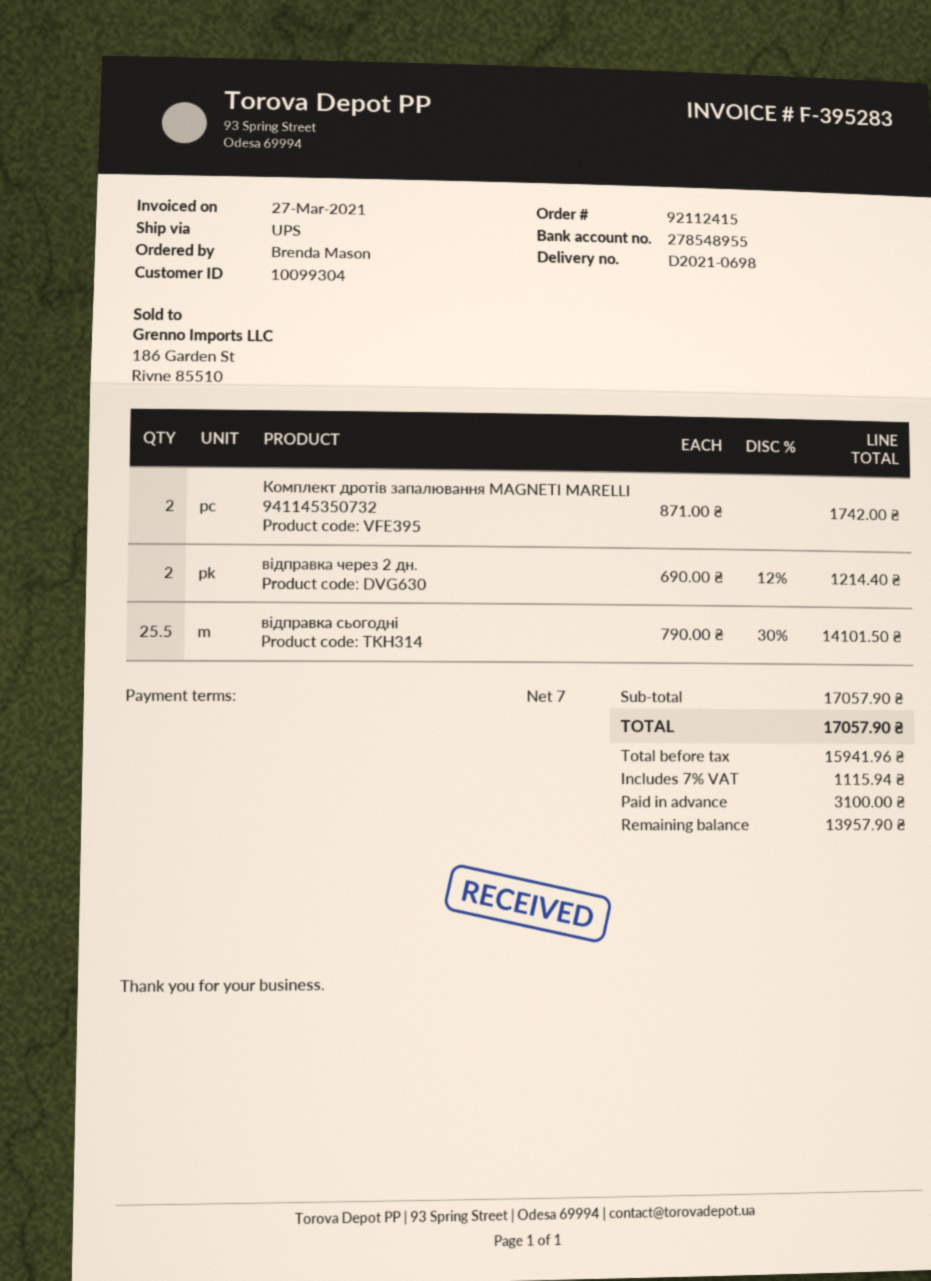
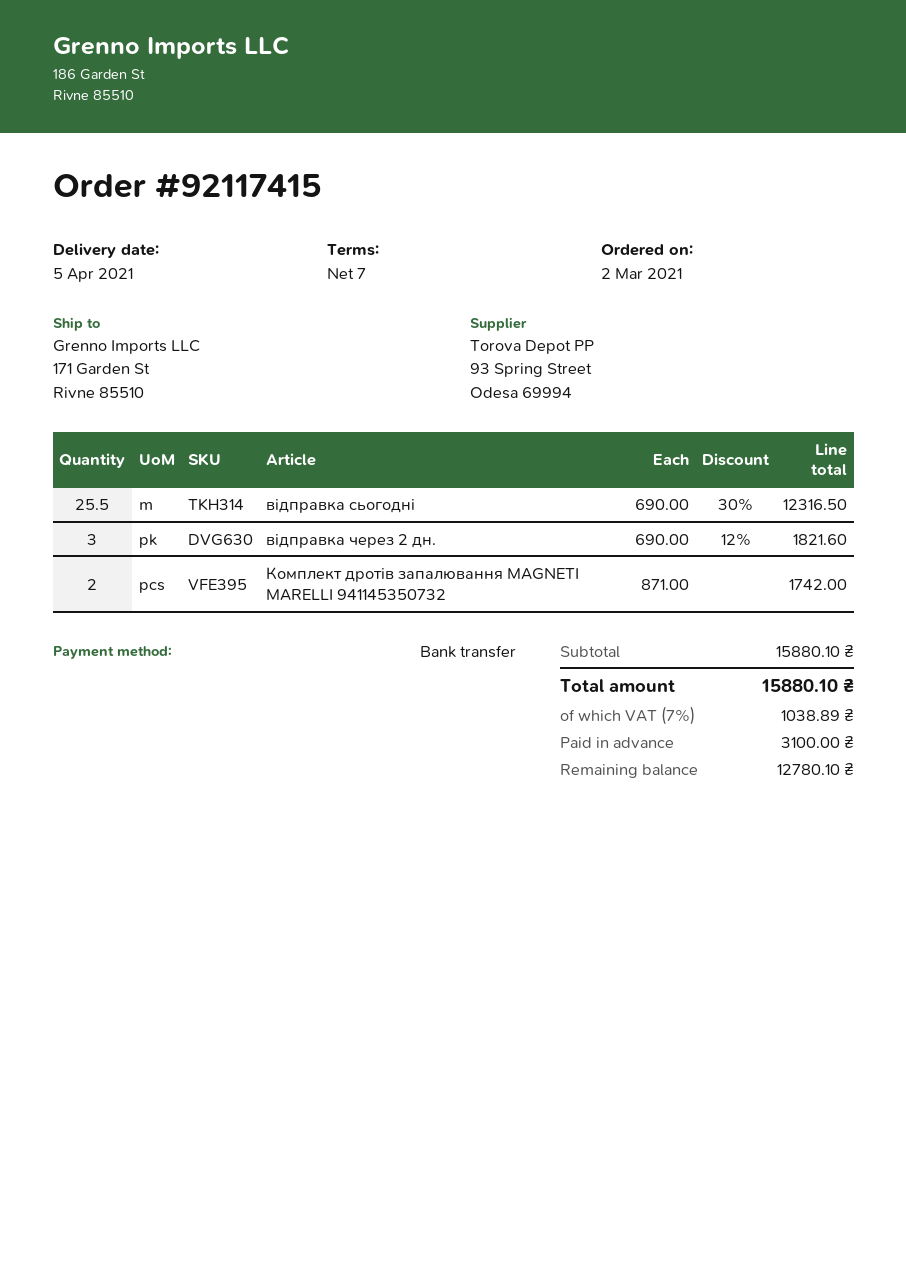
order number: 92112415 -> 92117415
відправка через 2 дн.: 2 x 690.00 - 12% = 1214.40 -> 3 x 690.00 - 12% = 1821.60
відправка сьогодні: 25.5 x 790.00 - 30% = 14101.50 -> 25.5 x 690.00 - 30% = 12316.50
subtotal: 17057.90 -> 15880.10
tax: 7% = 1115.94 -> 7% = 1038.89
total: 17057.90 -> 15880.10
balance: 13957.90 -> 12780.10

